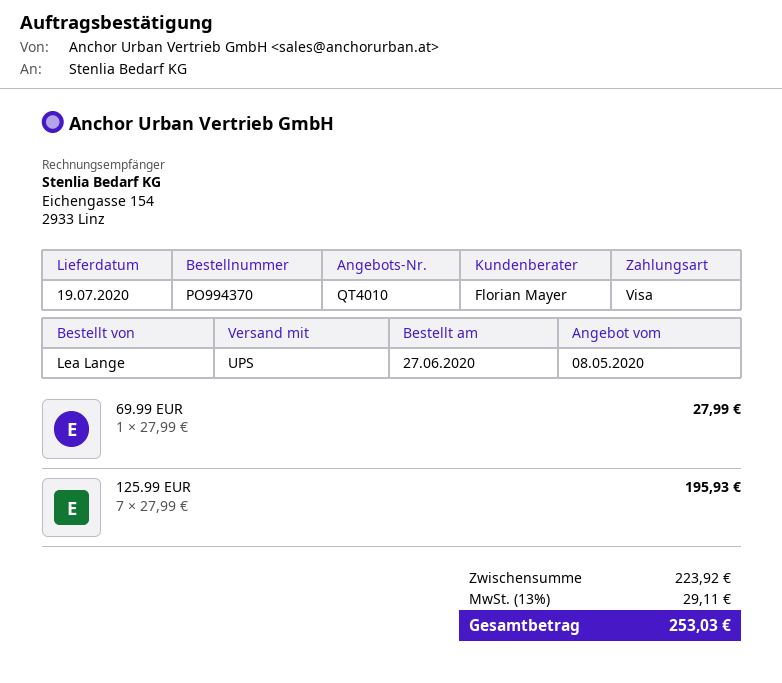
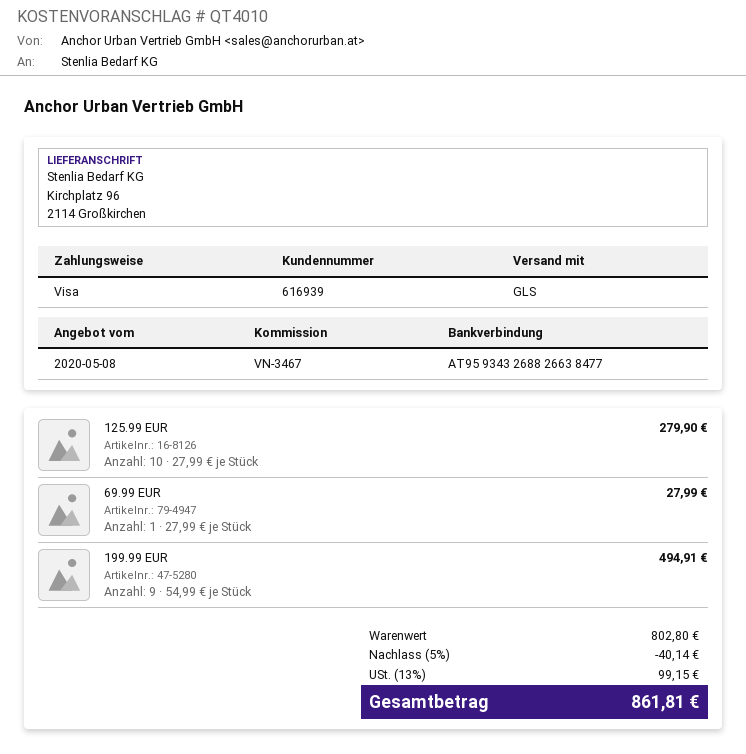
shipping method: UPS -> GLS
125.99 EUR: 7 x 27.99 = 195.93 -> 10 x 27.99 = 279.90
199.99 EUR: none -> 9 x 54.99 = 494.91
subtotal: 223.92 -> 802.80
discount: none -> 5% = 40.14
tax: 13% = 29.11 -> 13% = 99.15
total: 253.03 -> 861.81

